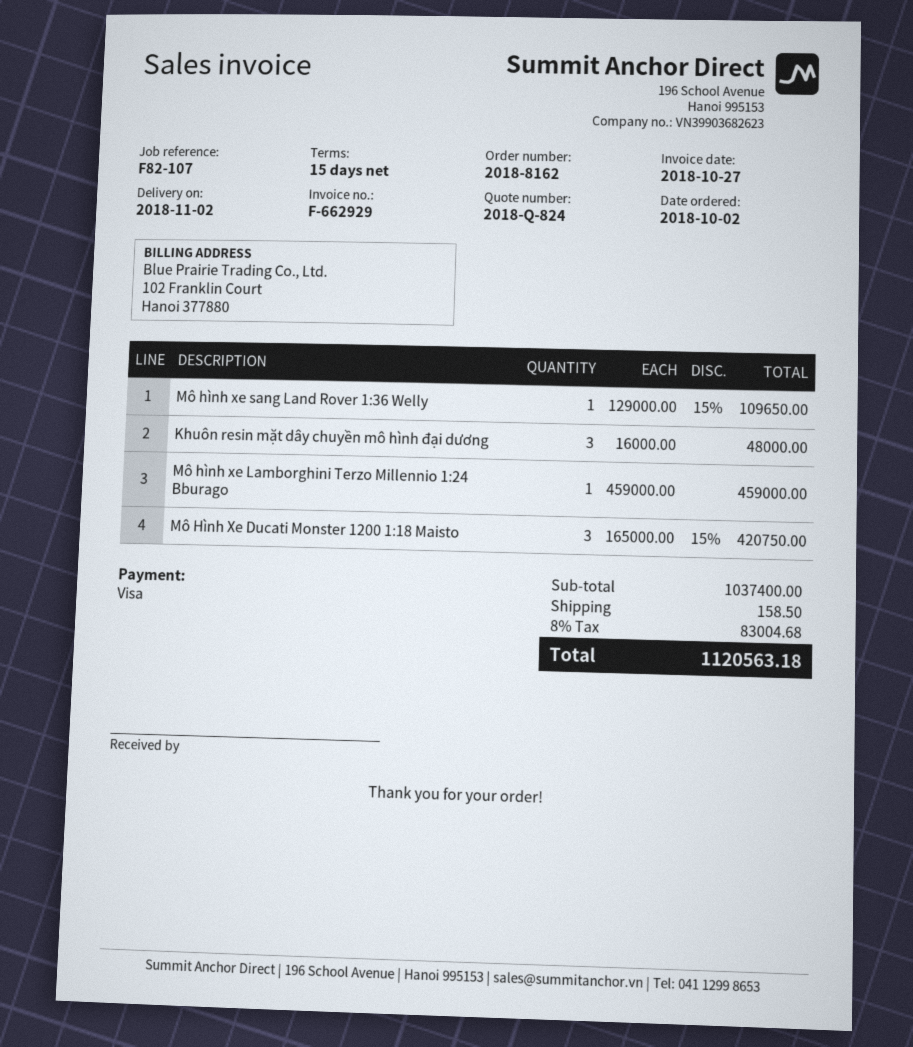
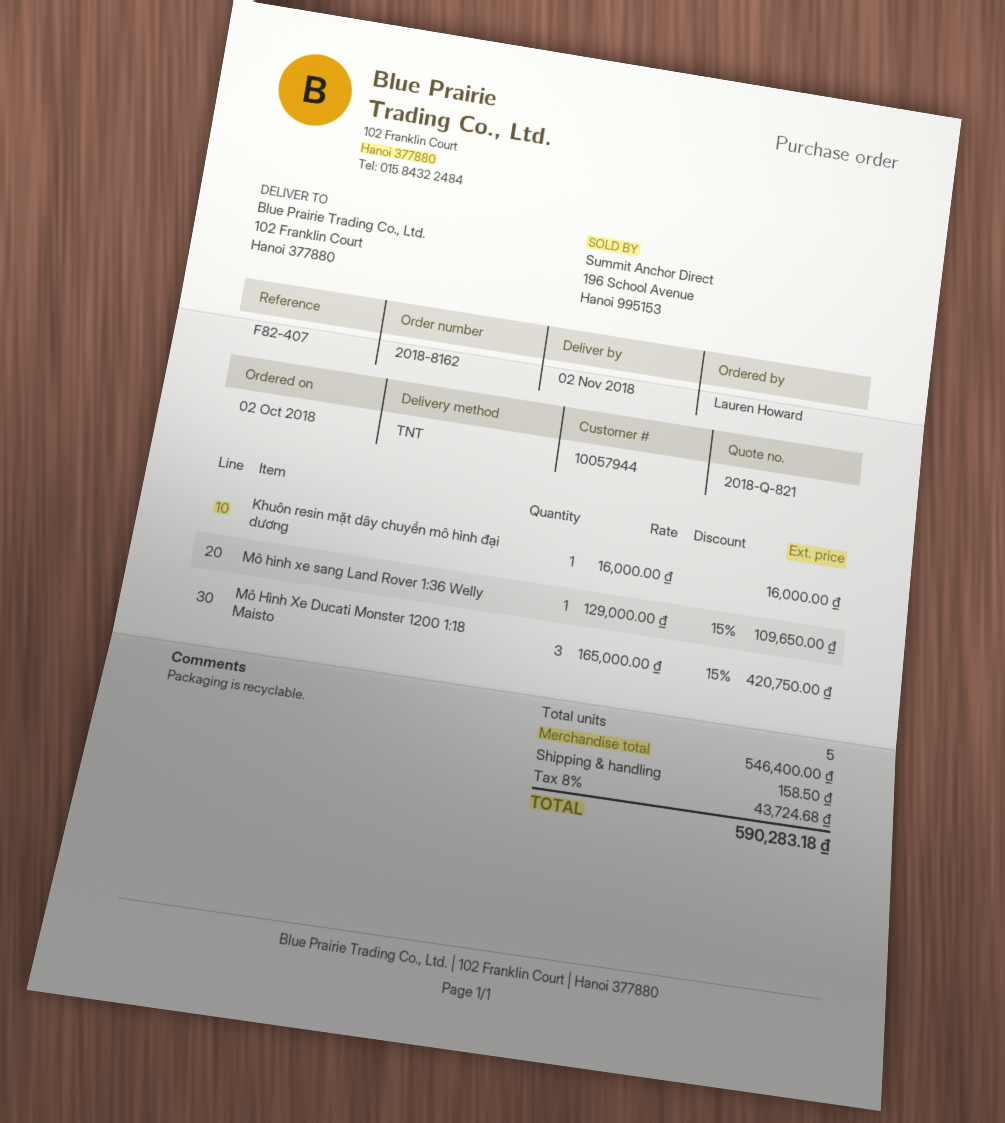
quote number: 2018-Q-824 -> 2018-Q-821
reference: F82-107 -> F82-407
Khuôn resin mặt dây chuyền mô hình đại dương: 3 x 16000.00 = 48000.00 -> 1 x 16000.00 = 16000.00
Mô hình xe Lamborghini Terzo Millennio 1:24 Bburago: 1 x 459000.00 = 459000.00 -> none
subtotal: 1037400.00 -> 546400.00
tax: 8% = 83004.68 -> 8% = 43724.68
total: 1120563.18 -> 590283.18

